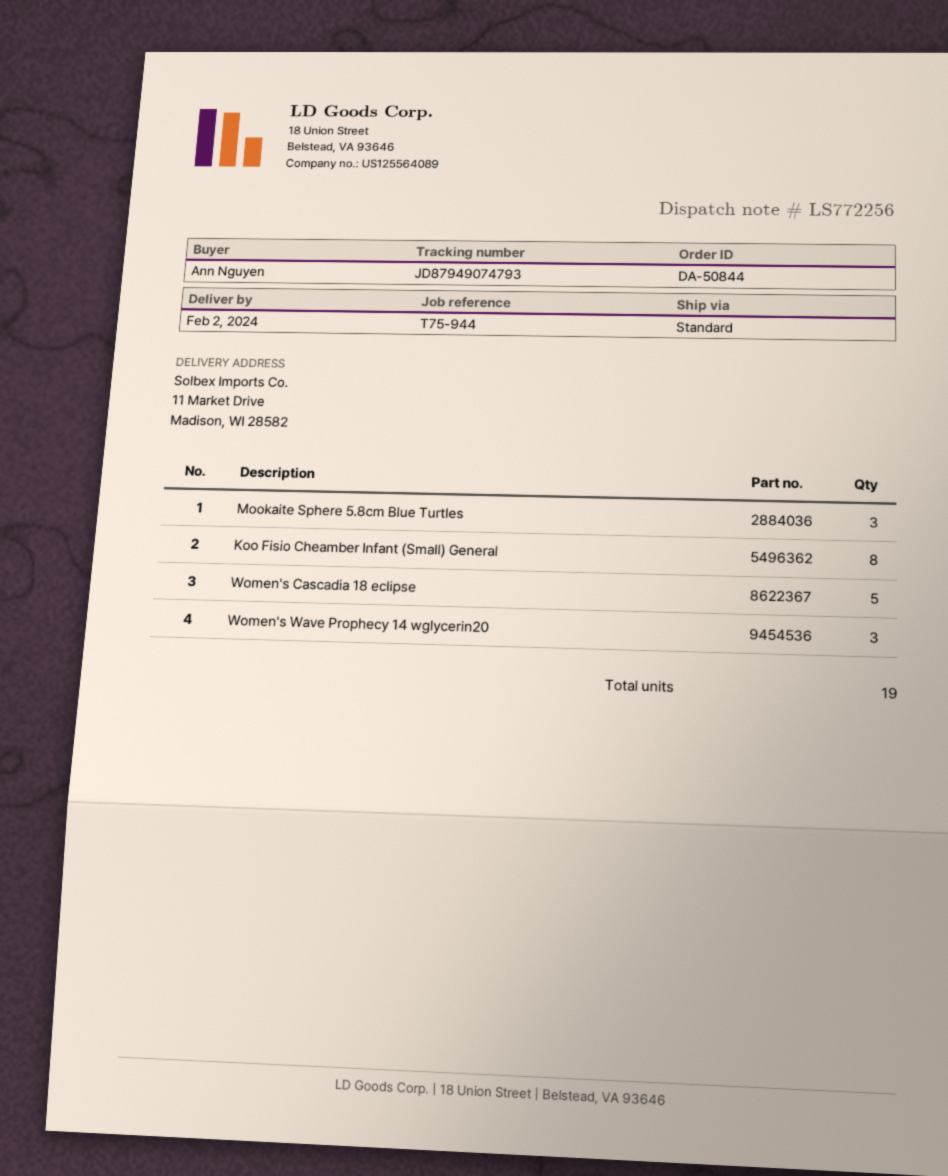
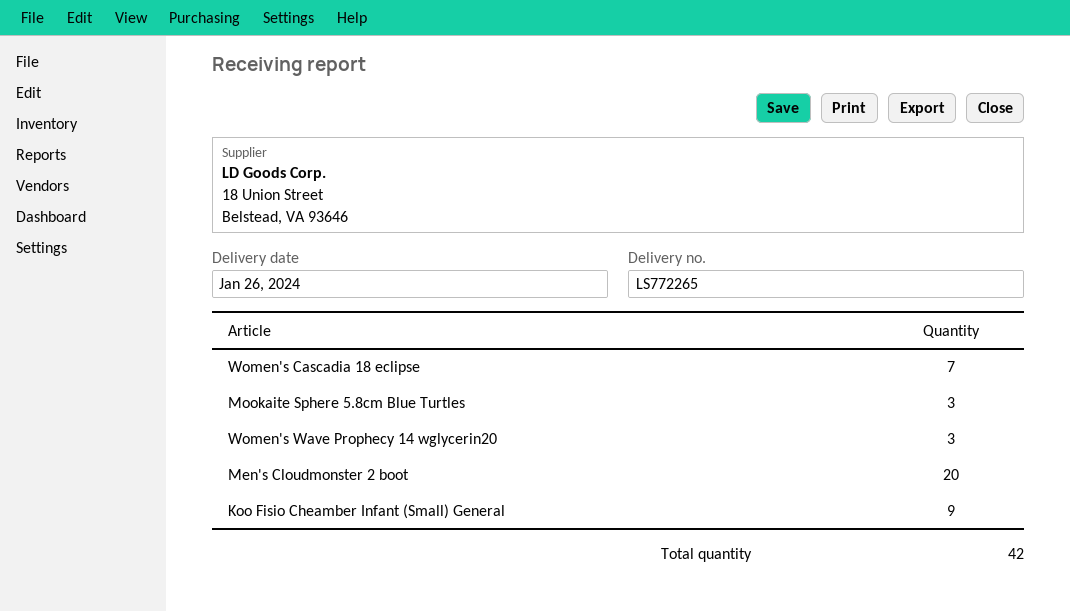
delivery note number: LS772256 -> LS772265
delivery date: 2024-02-02 -> 2024-01-26
Koo Fisio Cheamber Infant (Small) General: 8 -> 9
Women's Cascadia 18 eclipse: 5 -> 7
Men's Cloudmonster 2 boot: none -> 20
total quantity: 19 -> 42

